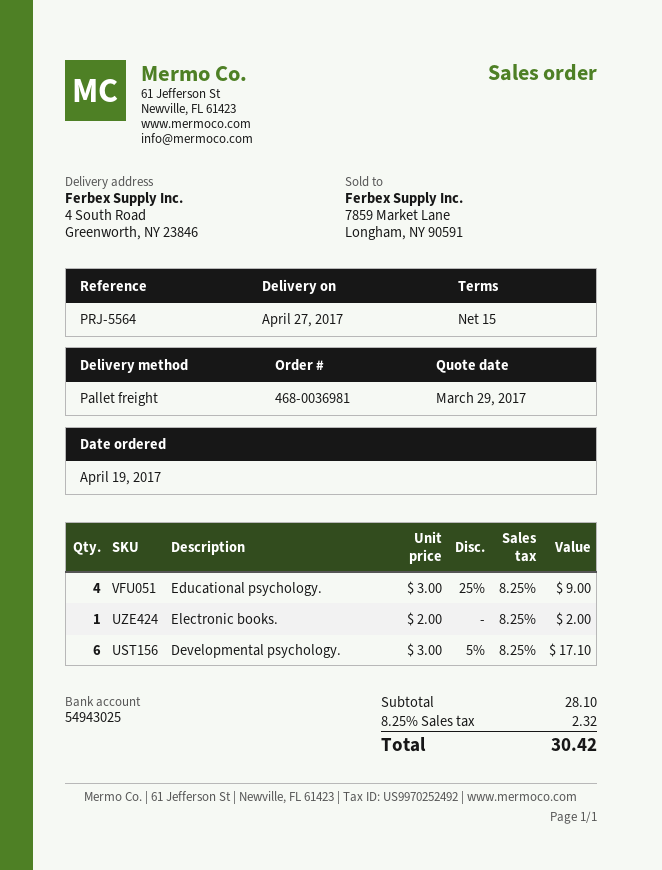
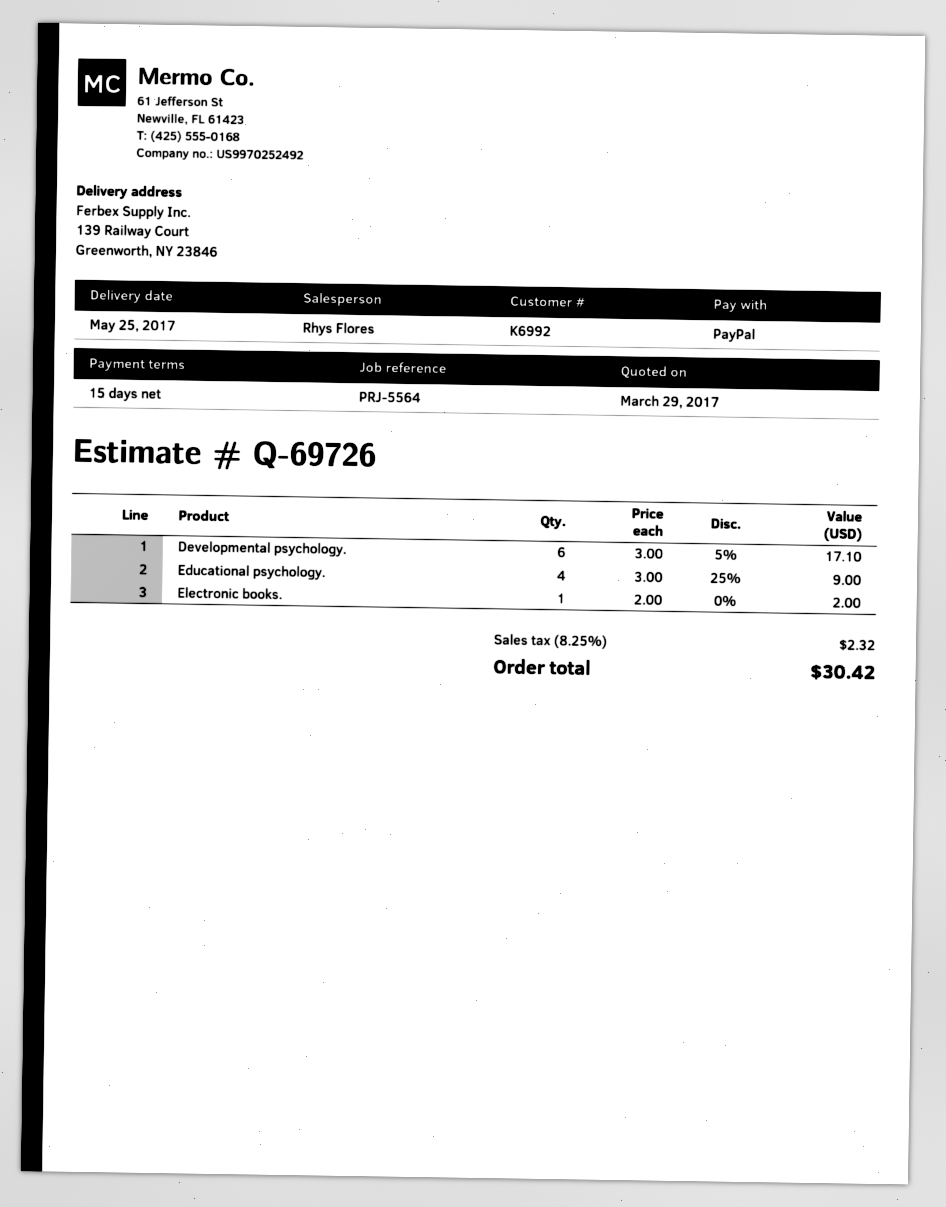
delivery date: 2017-04-27 -> 2017-05-25
ship to: 4 South Road, Greenworth, NY 23846 -> 139 Railway Court, Greenworth, NY 23846

